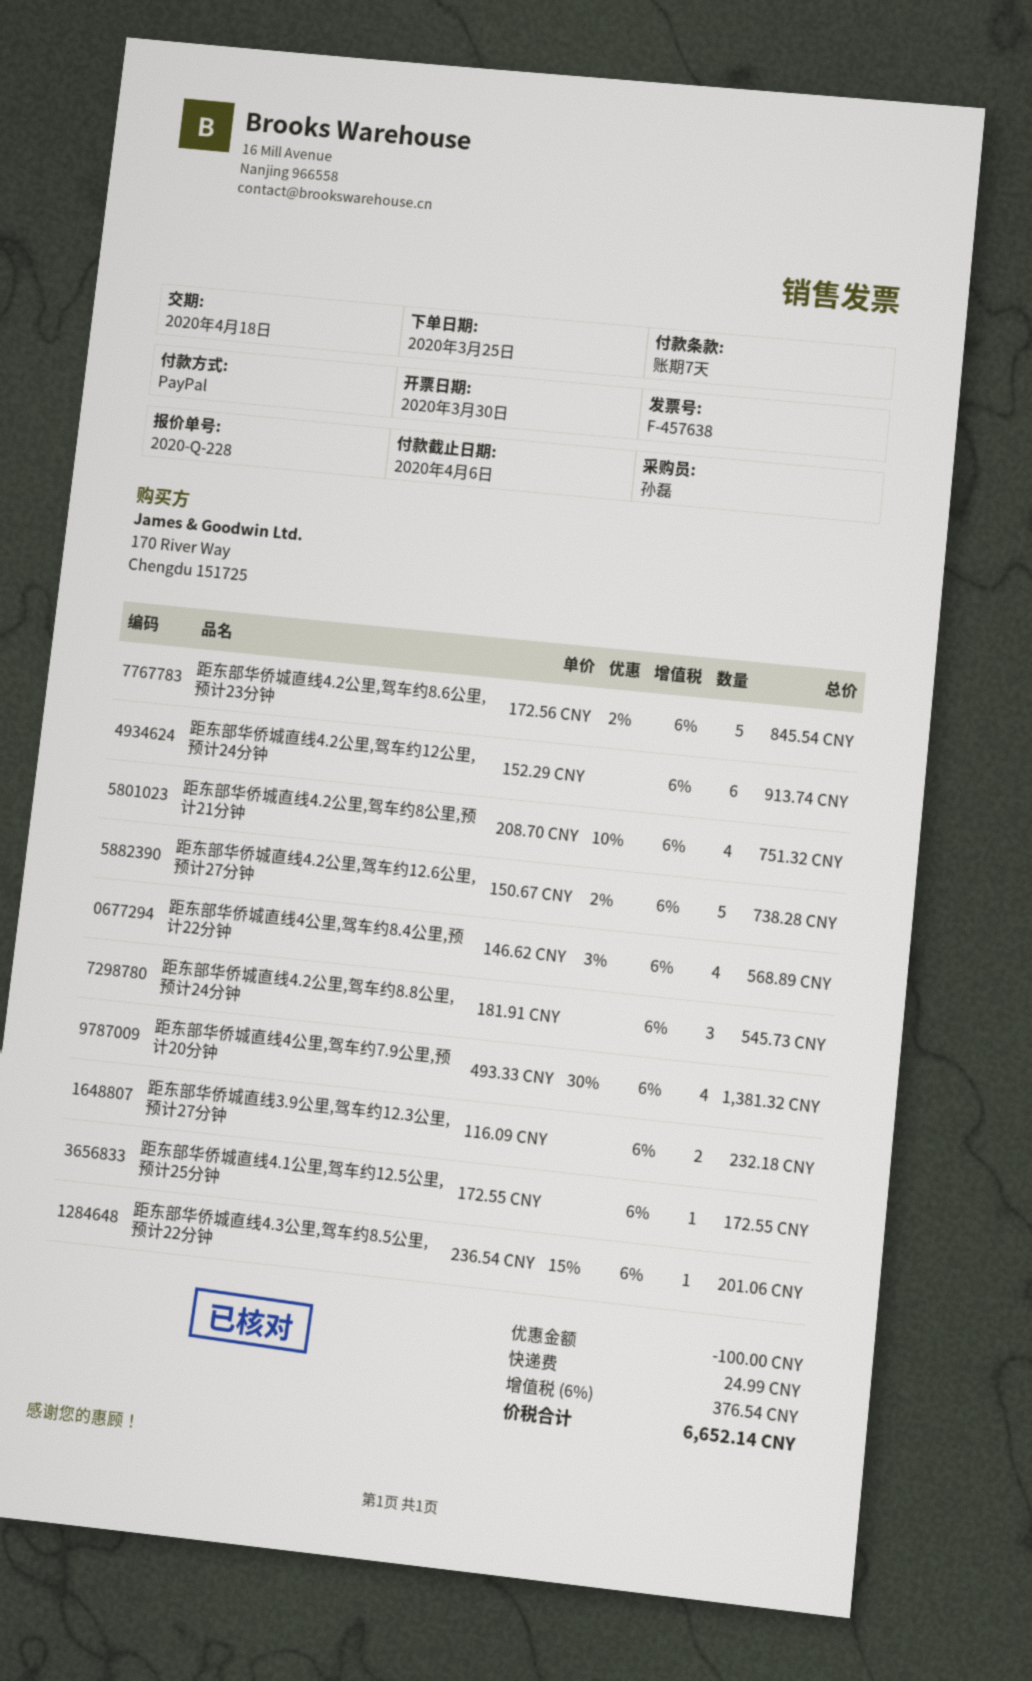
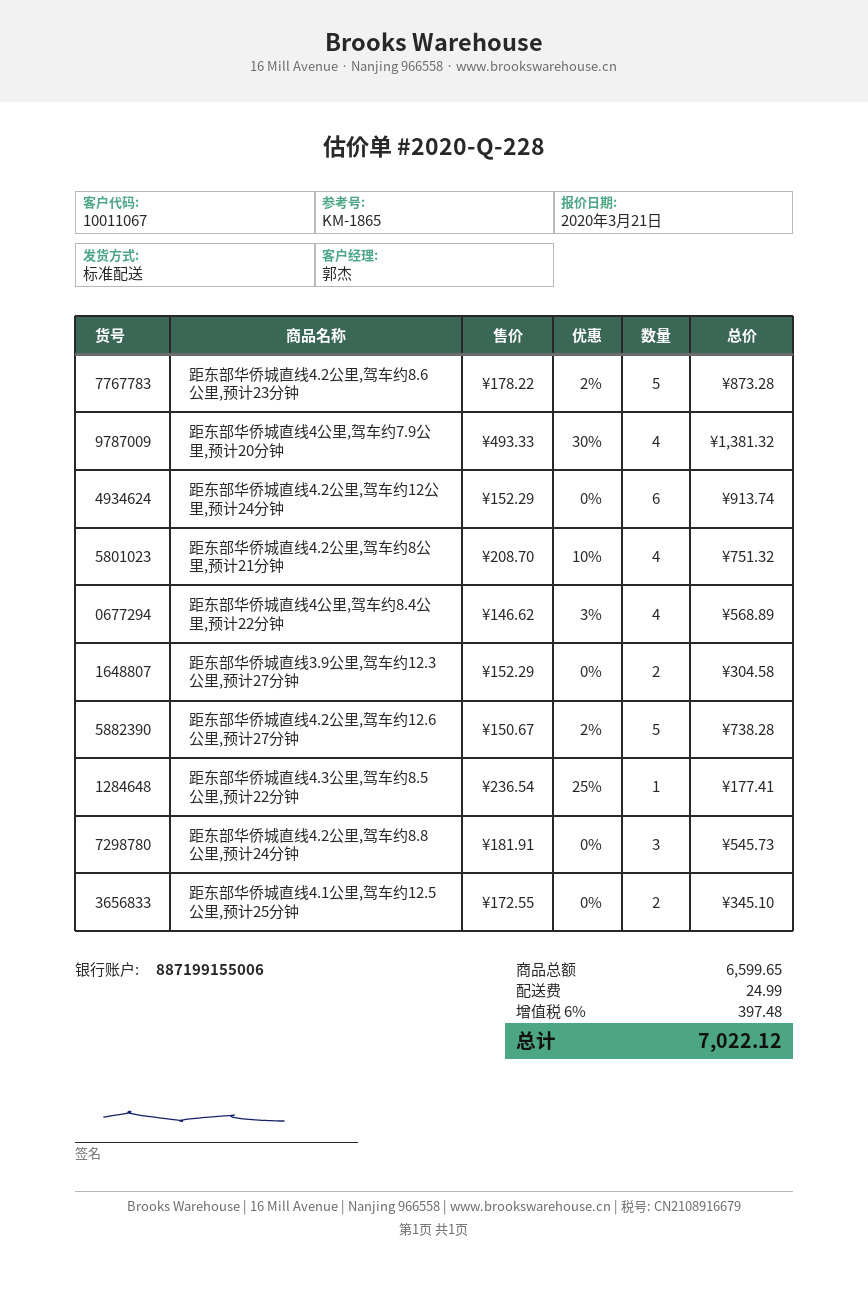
距东部华侨城直线4.2公里,驾车约8.6公里,预计23分钟: 5 x 172.56 - 2% = 845.54 -> 5 x 178.22 - 2% = 873.28
距东部华侨城直线3.9公里,驾车约12.3公里,预计27分钟: 2 x 116.09 = 232.18 -> 2 x 152.29 = 304.58
距东部华侨城直线4.1公里,驾车约12.5公里,预计25分钟: 1 x 172.55 = 172.55 -> 2 x 172.55 = 345.10
距东部华侨城直线4.3公里,驾车约8.5公里,预计22分钟: 1 x 236.54 - 15% = 201.06 -> 1 x 236.54 - 25% = 177.41
discount: 100.00 -> none
tax: 6% = 376.54 -> 6% = 397.48
total: 6652.14 -> 7022.12

